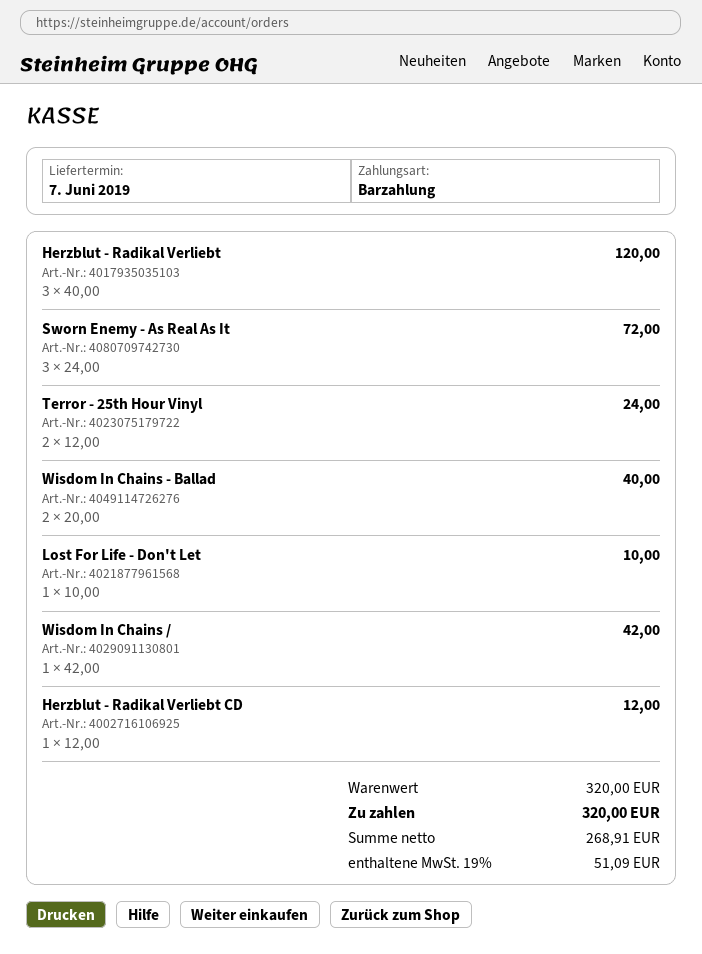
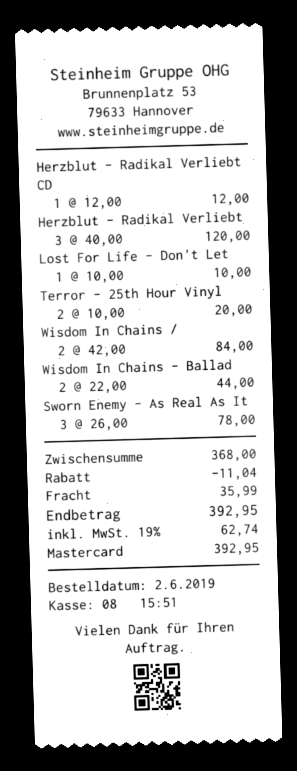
payment method: cash -> Mastercard
Sworn Enemy - As Real As It: 3 x 24.00 = 72.00 -> 3 x 26.00 = 78.00
Terror - 25th Hour Vinyl: 2 x 12.00 = 24.00 -> 2 x 10.00 = 20.00
Wisdom In Chains - Ballad: 2 x 20.00 = 40.00 -> 2 x 22.00 = 44.00
Wisdom In Chains /: 1 x 42.00 = 42.00 -> 2 x 42.00 = 84.00
subtotal: 320.00 -> 368.00
discount: none -> 11.04
shipping: none -> 35.99
tax: 19% = 51.09 -> 19% = 62.74
total: 320.00 -> 392.95

